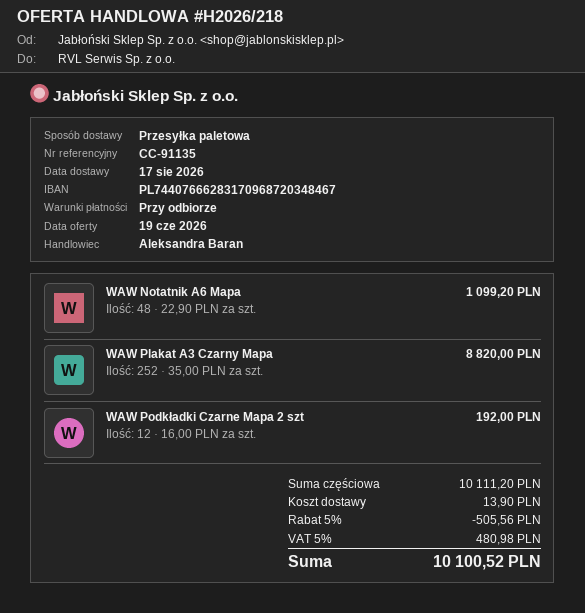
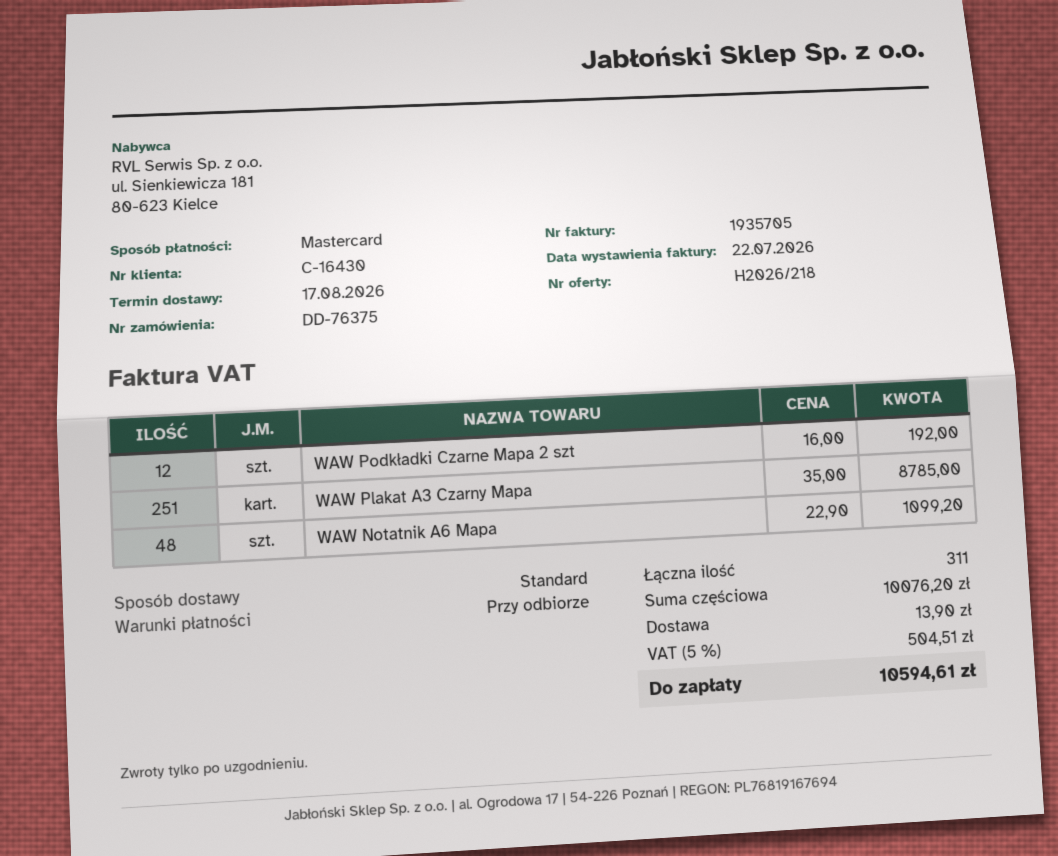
shipping method: pallet freight -> standard
WAW Plakat A3 Czarny Mapa: 252 x 35.00 = 8820.00 -> 251 x 35.00 = 8785.00
subtotal: 10111.20 -> 10076.20
discount: 5% = 505.56 -> none
tax: 5% = 480.98 -> 5% = 504.51
total: 10100.52 -> 10594.61

